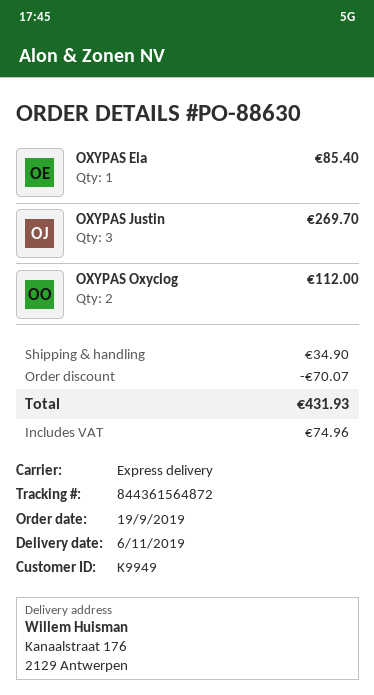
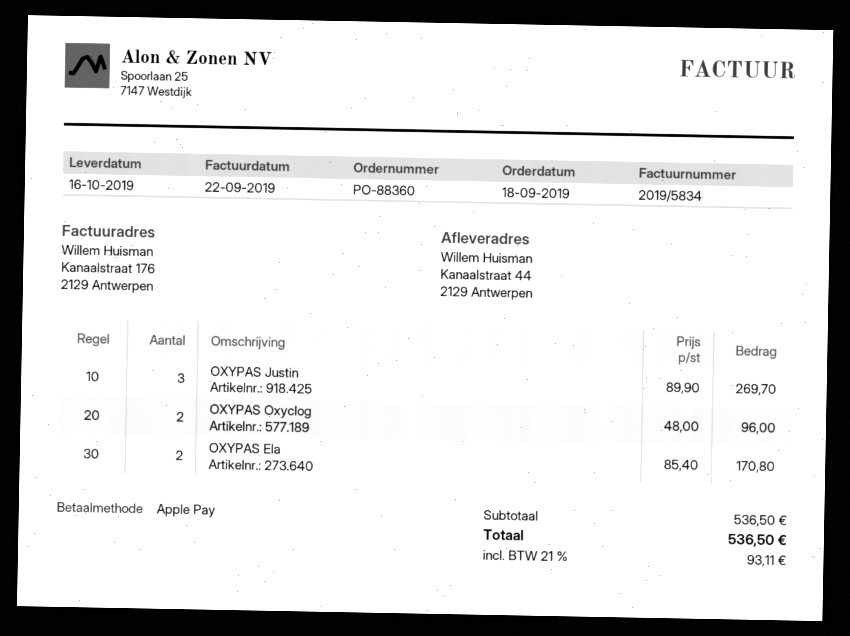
order number: PO-88630 -> PO-88360
order date: 2019-09-19 -> 2019-09-18
delivery date: 2019-11-06 -> 2019-10-16
ship to: Kanaalstraat 176, 2129 Antwerpen -> Kanaalstraat 44, 2129 Antwerpen
OXYPAS Ela: 1 for 85.40 -> 2 for 170.80
OXYPAS Oxyclog: 2 for 112.00 -> 2 for 96.00
discount: 70.07 -> none
shipping: 34.90 -> none
tax: 74.96 -> 93.11
total: 431.93 -> 536.50

